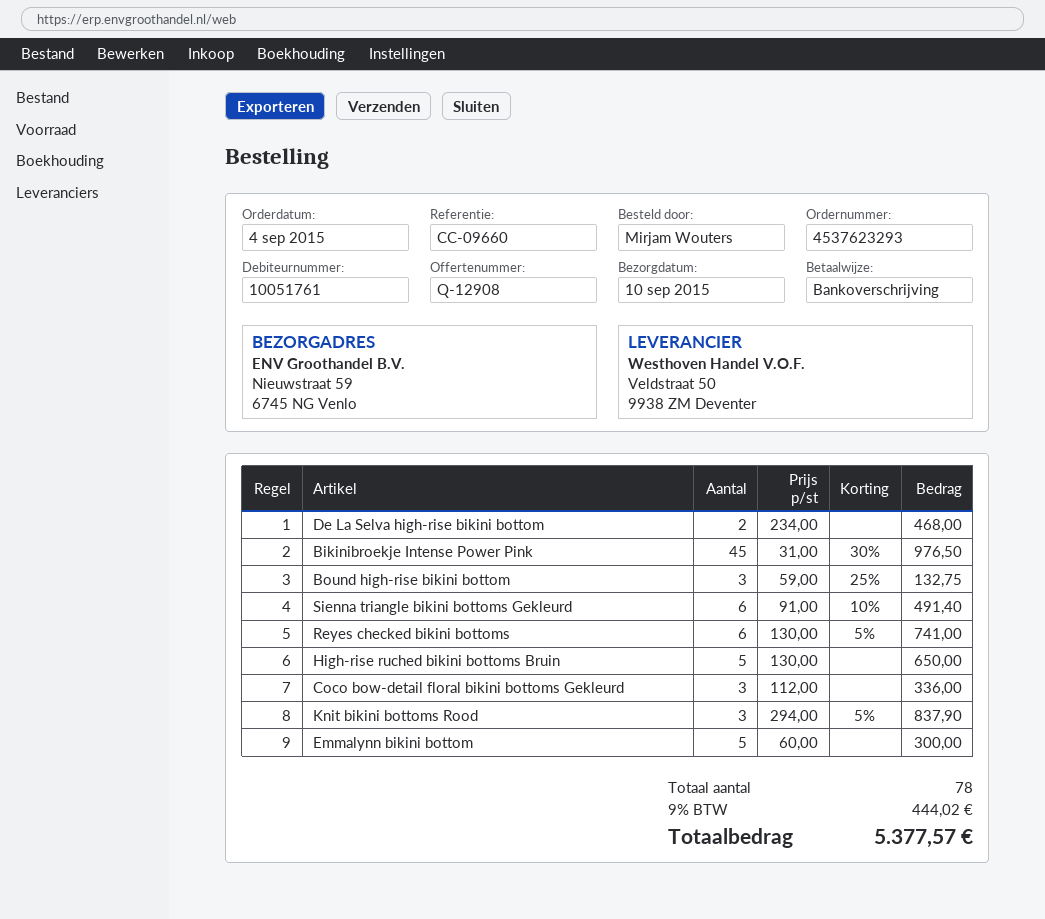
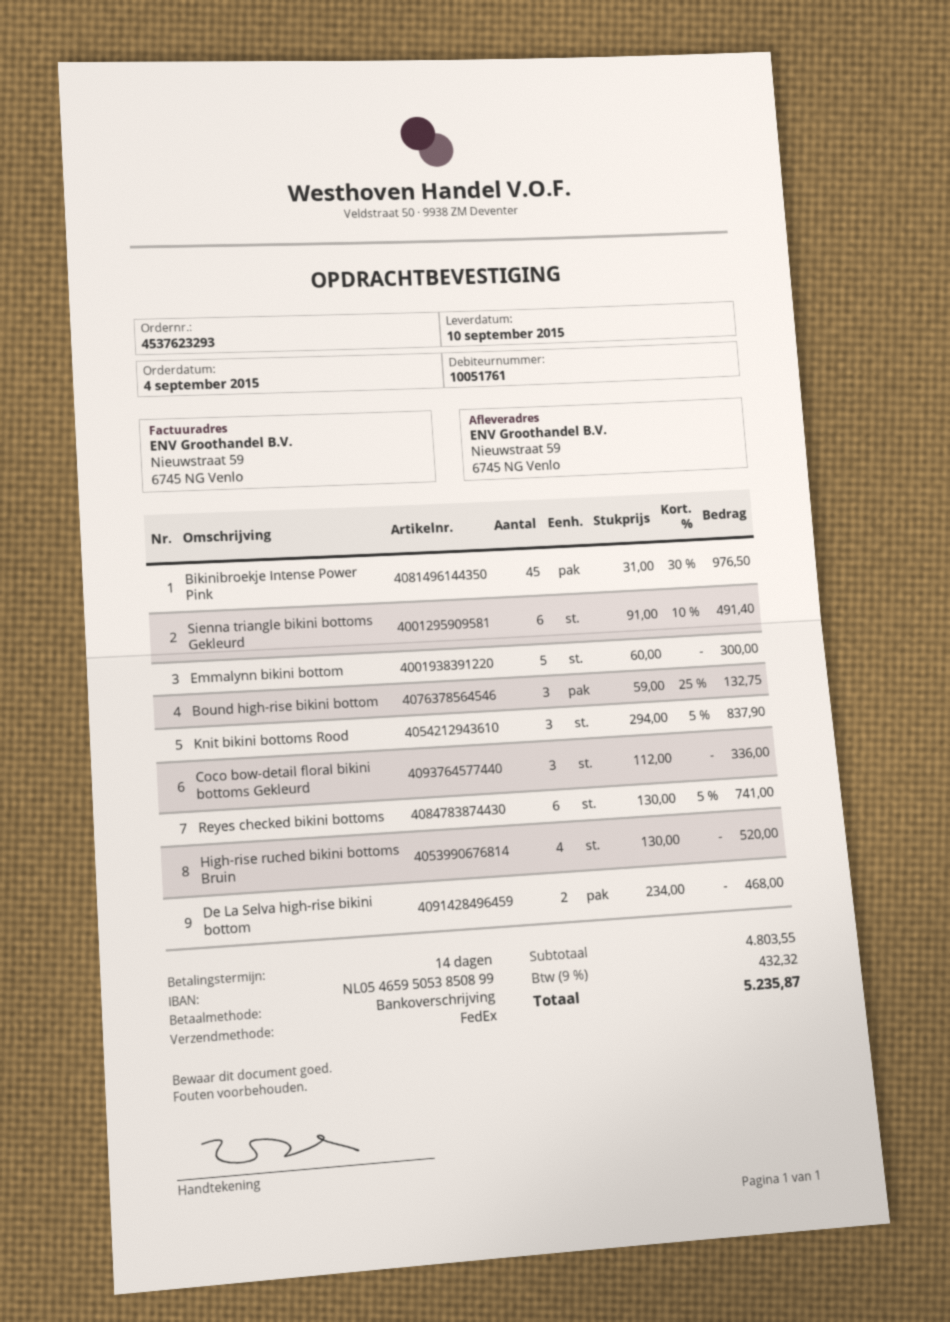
High-rise ruched bikini bottoms Bruin: 5 x 130.00 = 650.00 -> 4 x 130.00 = 520.00
tax: 9% = 444.02 -> 9% = 432.32
total: 5377.57 -> 5235.87

